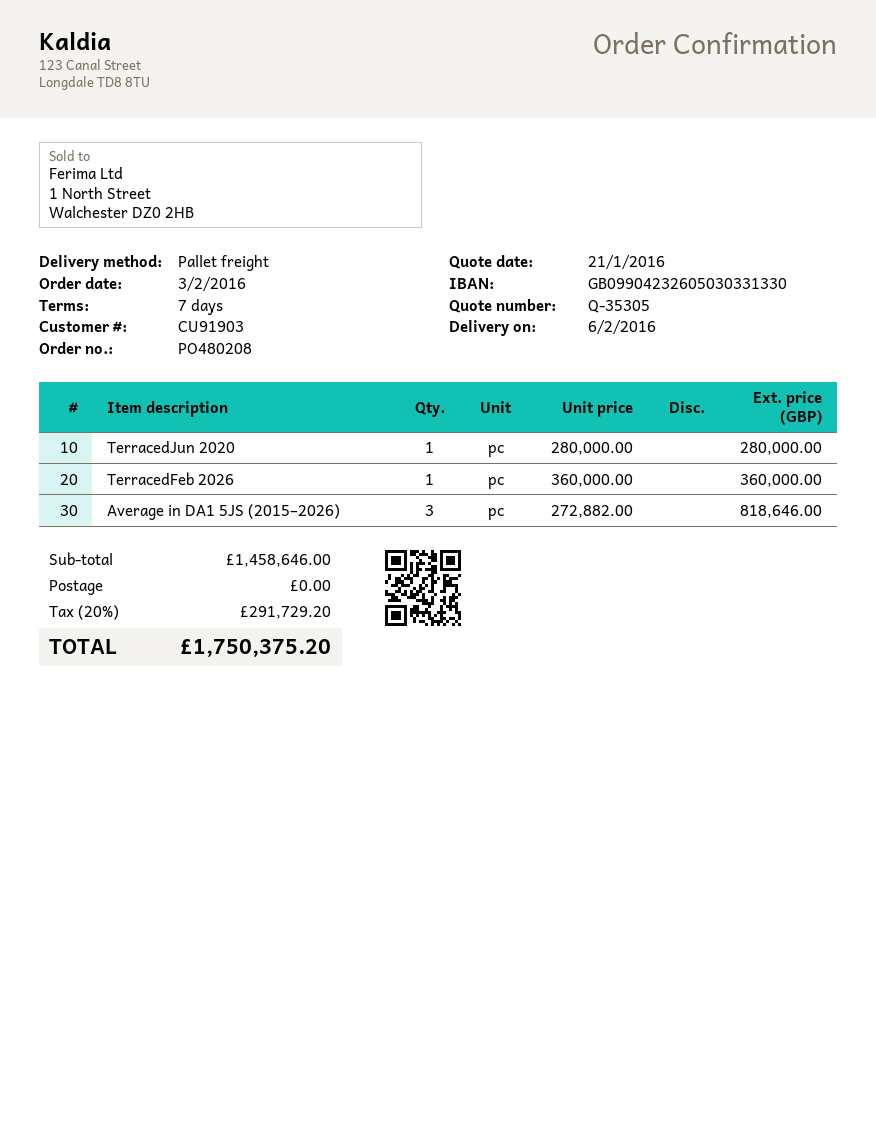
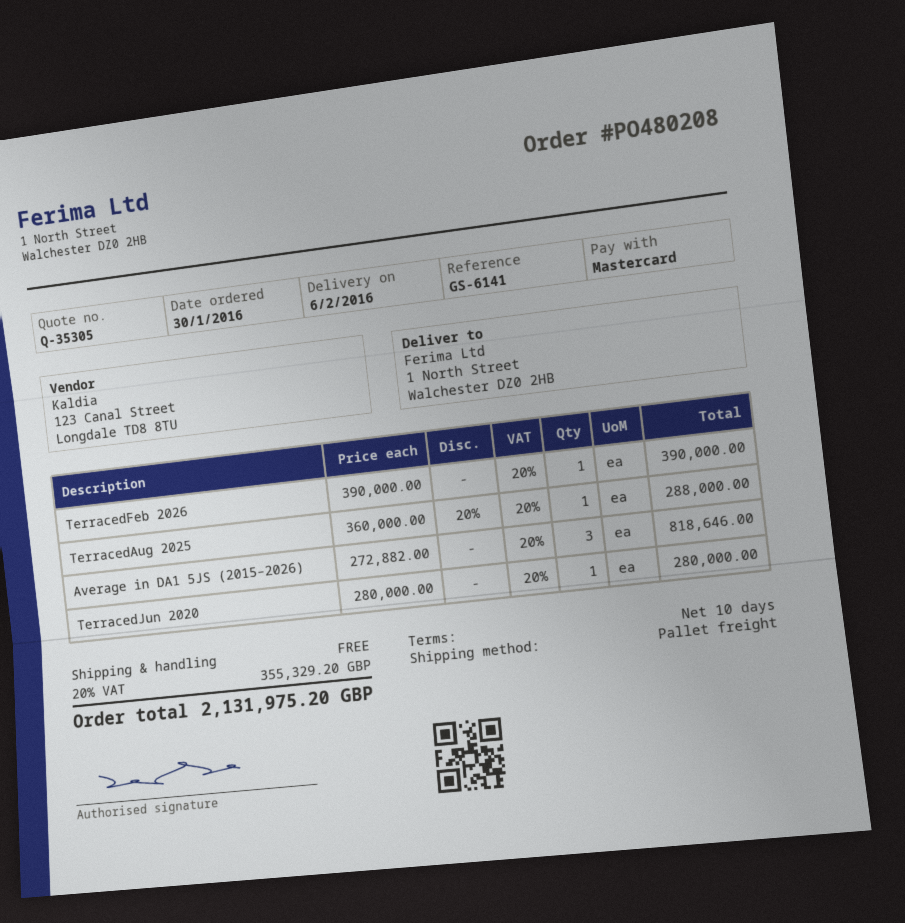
order date: 2016-02-03 -> 2016-01-30
payment terms: 7 days -> 10 days
TerracedFeb 2026: 1 x 360000.00 = 360000.00 -> 1 x 390000.00 = 390000.00
TerracedAug 2025: none -> 1 x 360000.00 - 20% = 288000.00
tax: 20% = 291729.20 -> 20% = 355329.20
total: 1750375.20 -> 2131975.20

